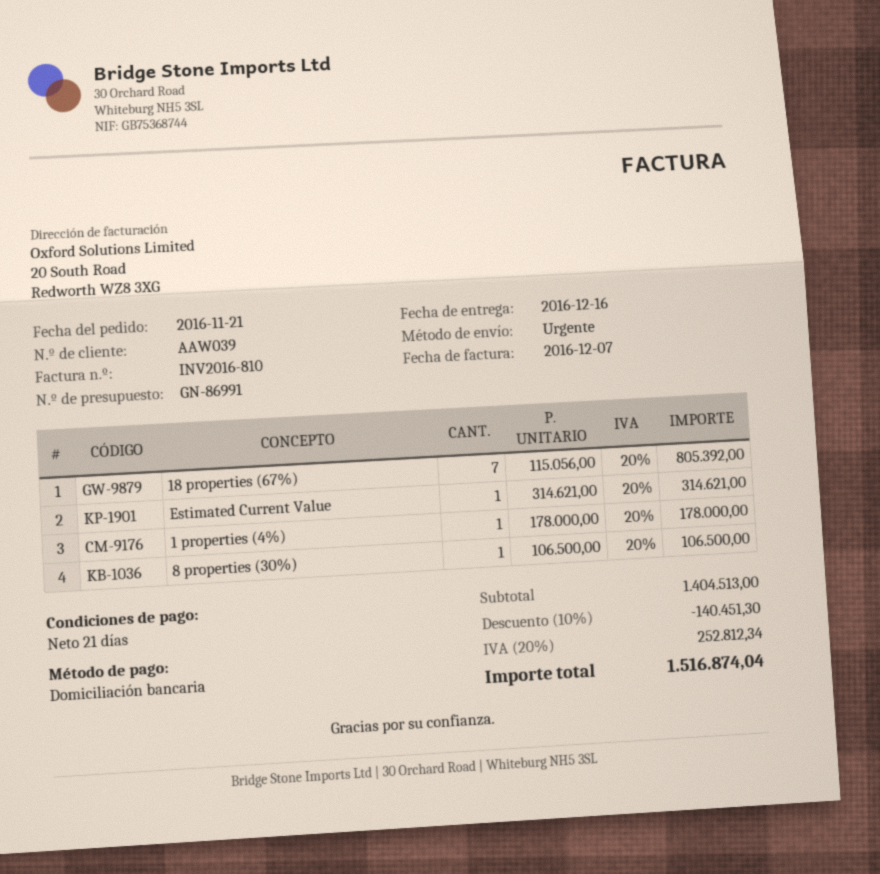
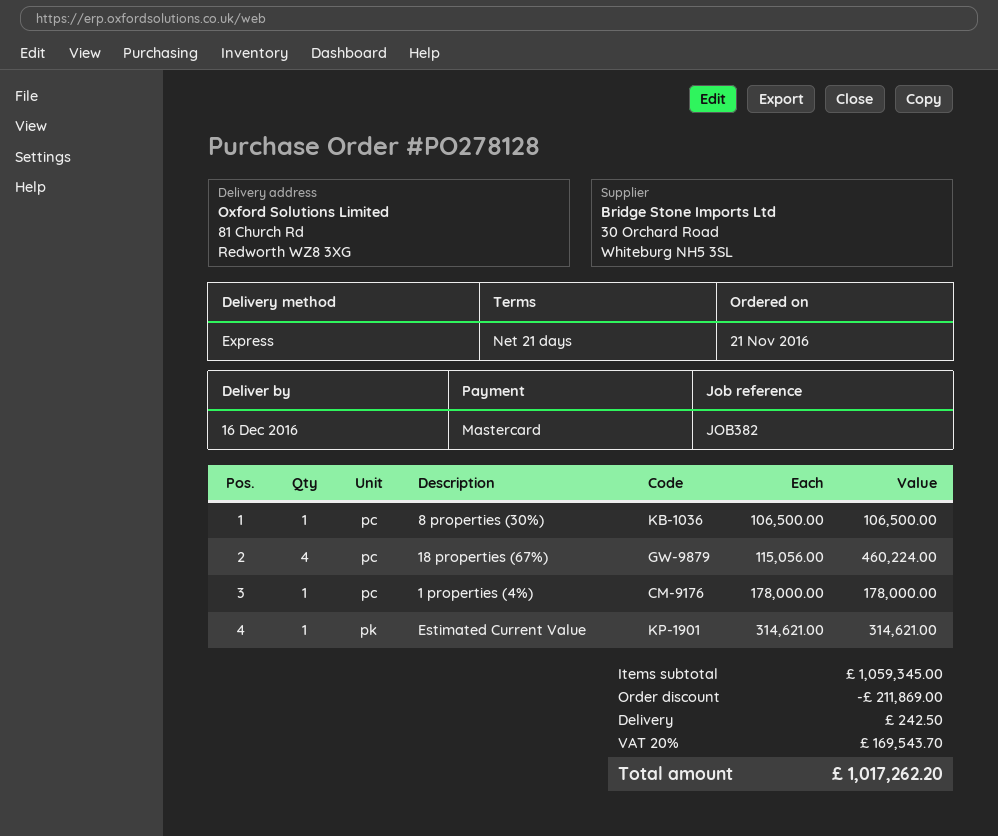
payment method: direct debit -> Mastercard
18 properties (67%): 7 x 115056.00 = 805392.00 -> 4 x 115056.00 = 460224.00
subtotal: 1404513.00 -> 1059345.00
discount: 140451.30 -> 211869.00
shipping: none -> 242.50
tax: 20% = 252812.34 -> 20% = 169543.70
total: 1516874.04 -> 1017262.20

